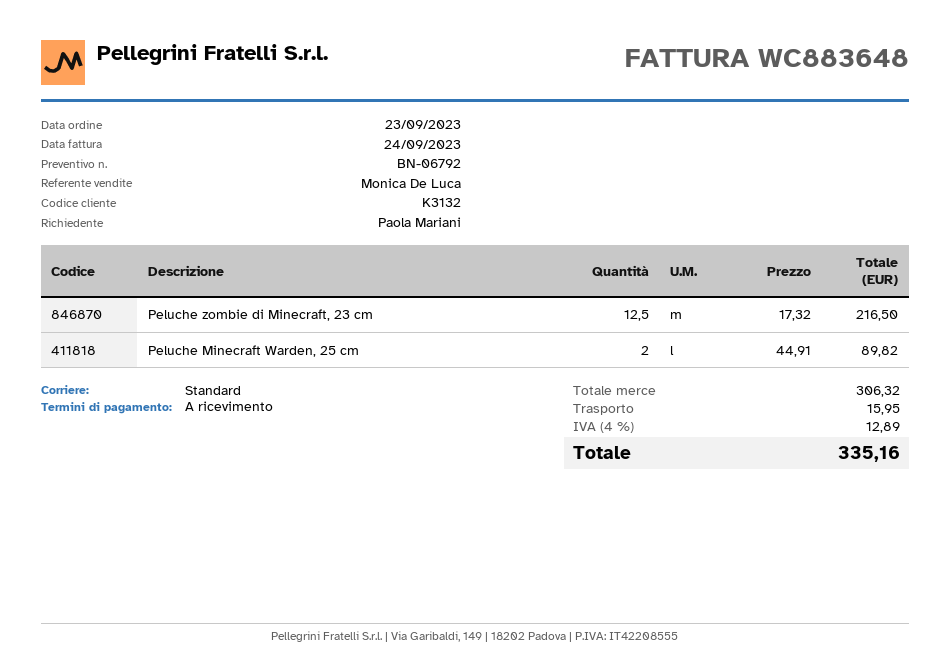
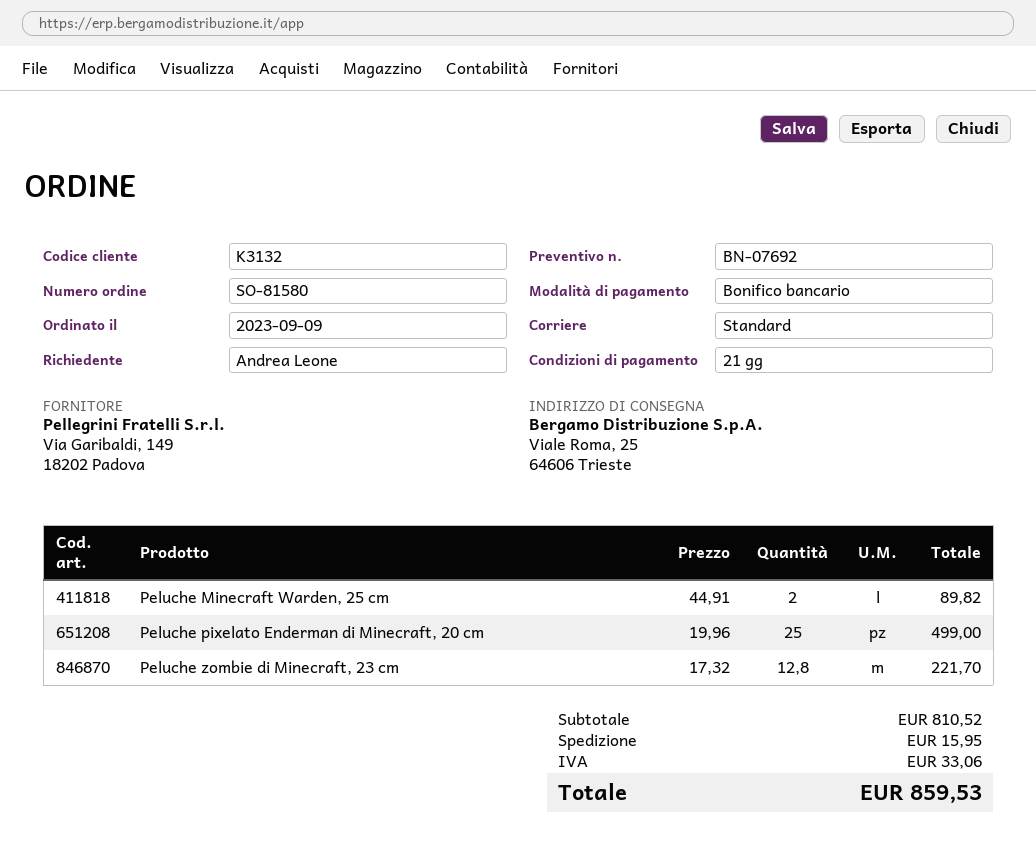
quote number: BN-06792 -> BN-07692
order date: 2023-09-23 -> 2023-09-09
payment terms: on receipt -> 21 days
ordered by: Paola Mariani -> Andrea Leone
Peluche zombie di Minecraft, 23 cm: 12.5 x 17.32 = 216.50 -> 12.8 x 17.32 = 221.70
Peluche pixelato Enderman di Minecraft, 20 cm: none -> 25 x 19.96 = 499.00
subtotal: 306.32 -> 810.52
tax: 12.89 -> 33.06
total: 335.16 -> 859.53

